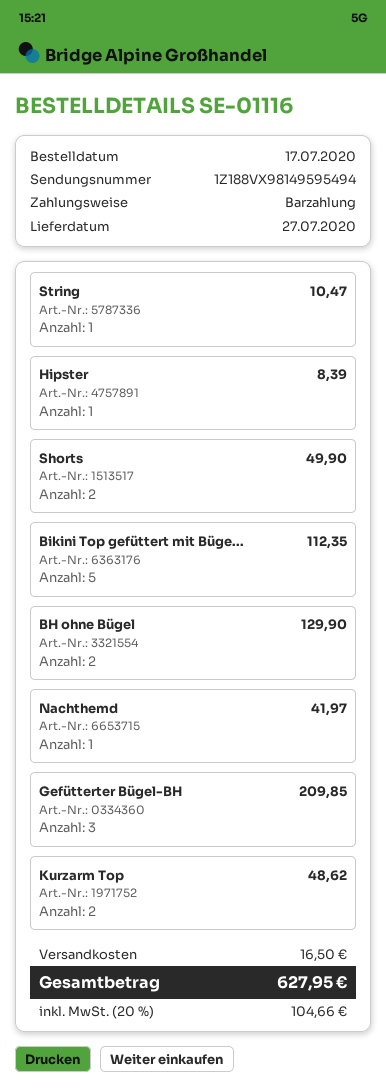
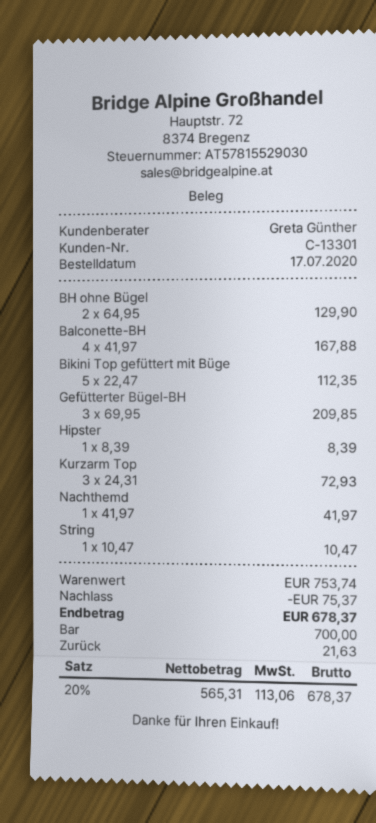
Shorts: 2 for 49.90 -> none
Kurzarm Top: 2 for 48.62 -> 3 for 72.93
Balconette-BH: none -> 4 for 167.88
discount: none -> 75.37
shipping: 16.50 -> none
tax: 20% = 104.66 -> 20% = 113.06
total: 627.95 -> 678.37

